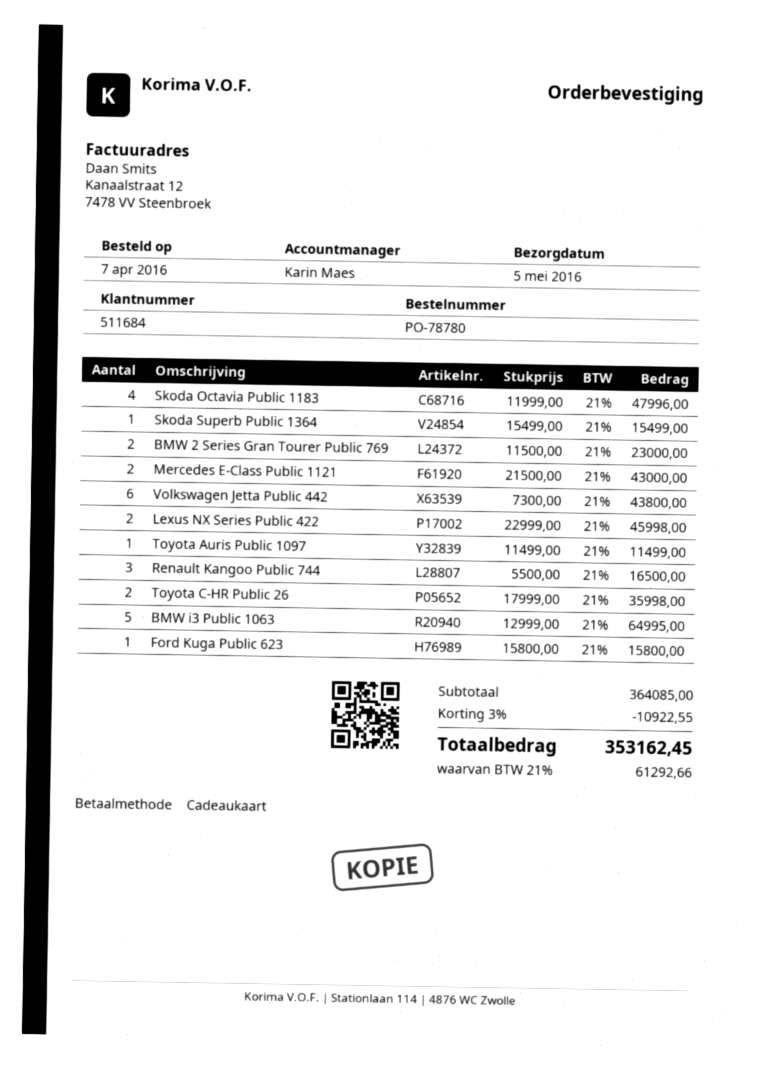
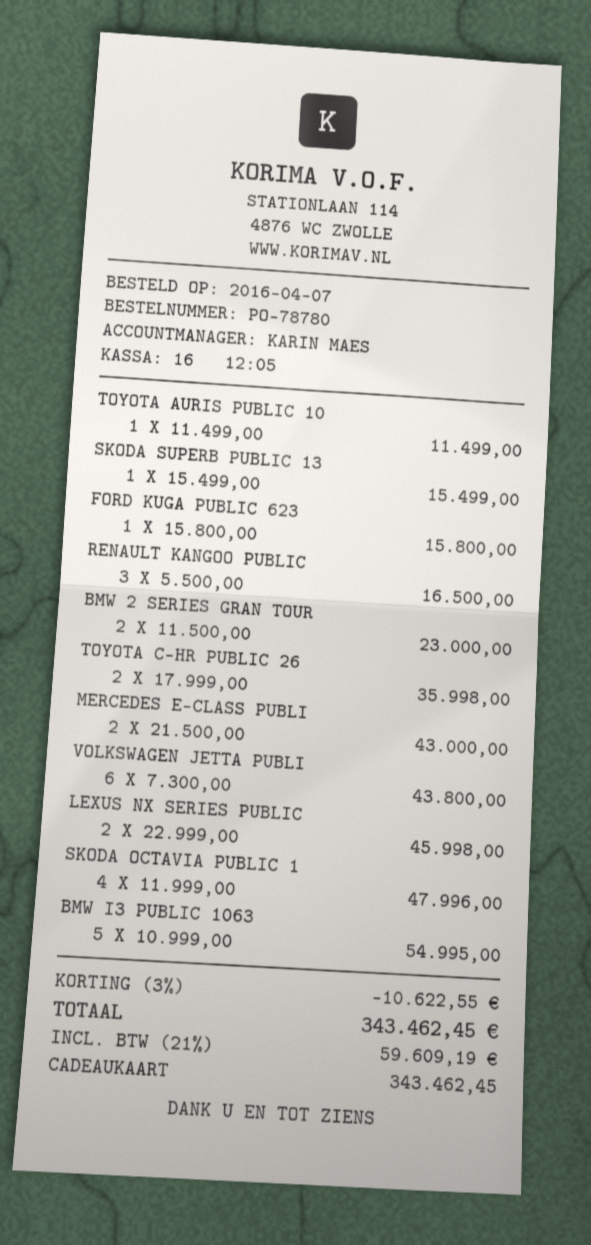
BMW i3 Public 1063: 5 x 12999.00 = 64995.00 -> 5 x 10999.00 = 54995.00
discount: 3% = 10922.55 -> 3% = 10622.55
tax: 21% = 61292.66 -> 21% = 59609.19
total: 353162.45 -> 343462.45

